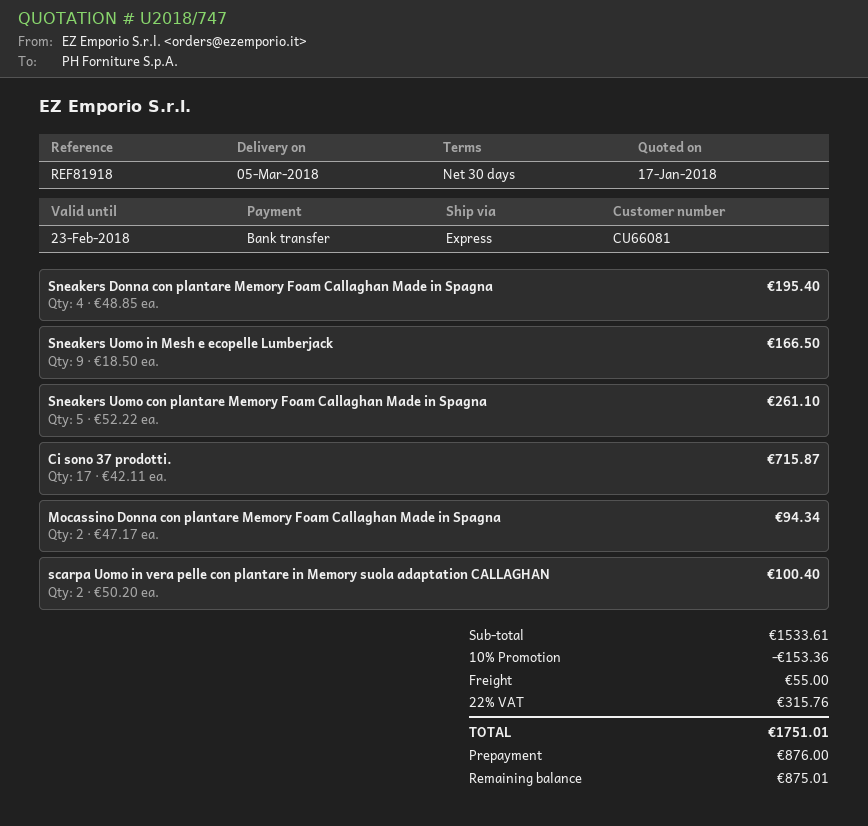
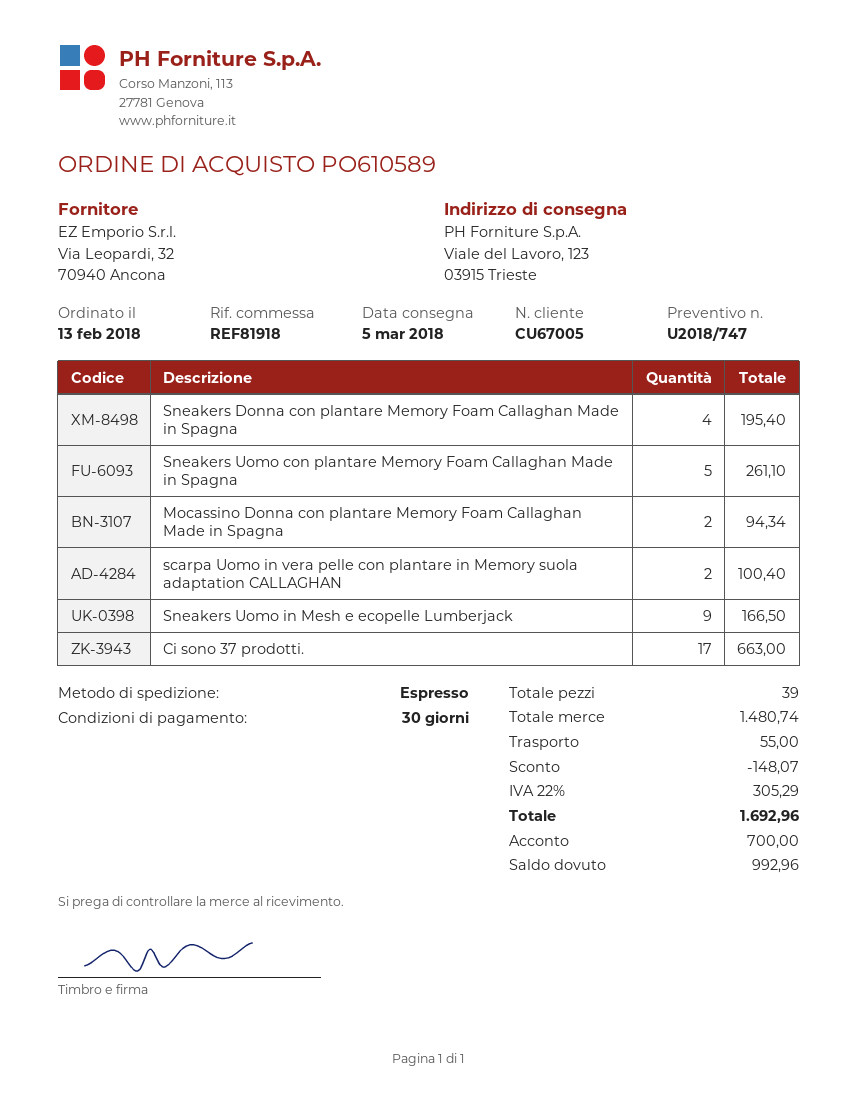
customer number: CU66081 -> CU67005
Ci sono 37 prodotti.: 17 for 715.87 -> 17 for 663.00
subtotal: 1533.61 -> 1480.74
discount: 153.36 -> 148.07
tax: 22% = 315.76 -> 22% = 305.29
total: 1751.01 -> 1692.96
deposit: 876.00 -> 700.00
balance: 875.01 -> 992.96

